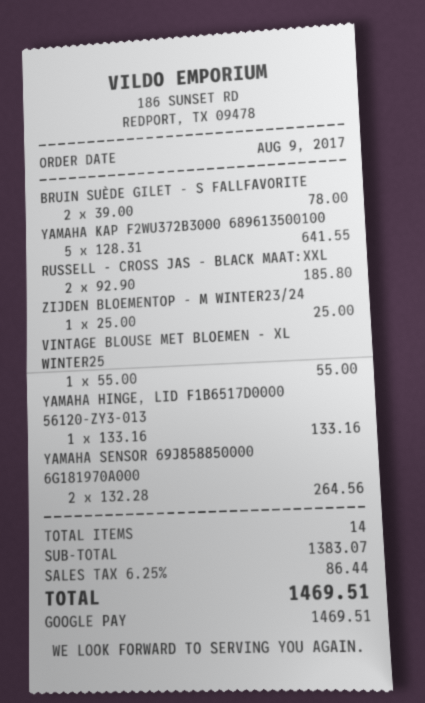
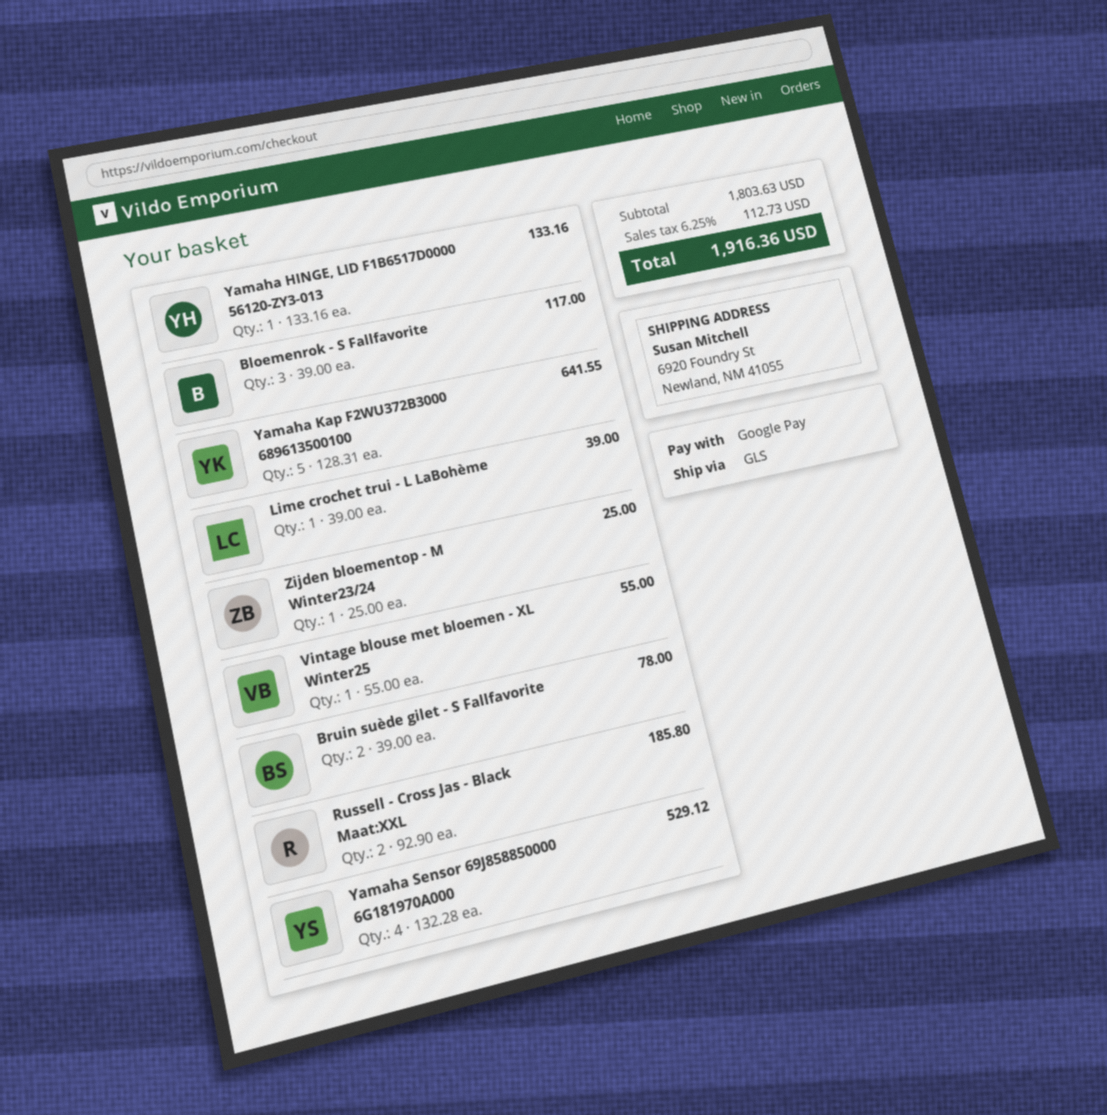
YAMAHA SENSOR 69J858850000 6G181970A000: 2 x 132.28 = 264.56 -> 4 x 132.28 = 529.12
Bloemenrok - S Fallfavorite: none -> 3 x 39.00 = 117.00
Lime crochet trui - L LaBohème: none -> 1 x 39.00 = 39.00
subtotal: 1383.07 -> 1803.63
tax: 6.25% = 86.44 -> 6.25% = 112.73
total: 1469.51 -> 1916.36

